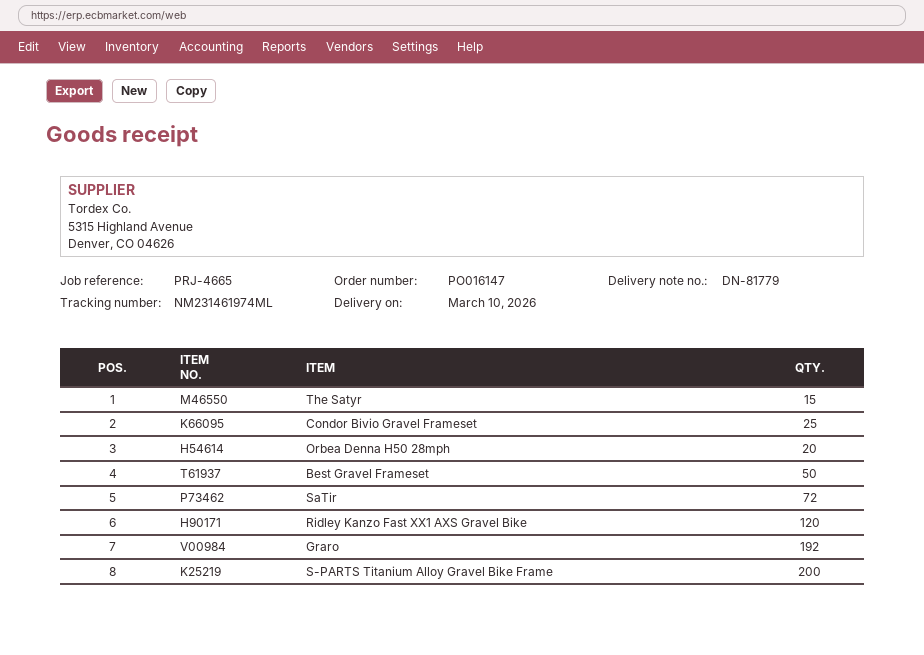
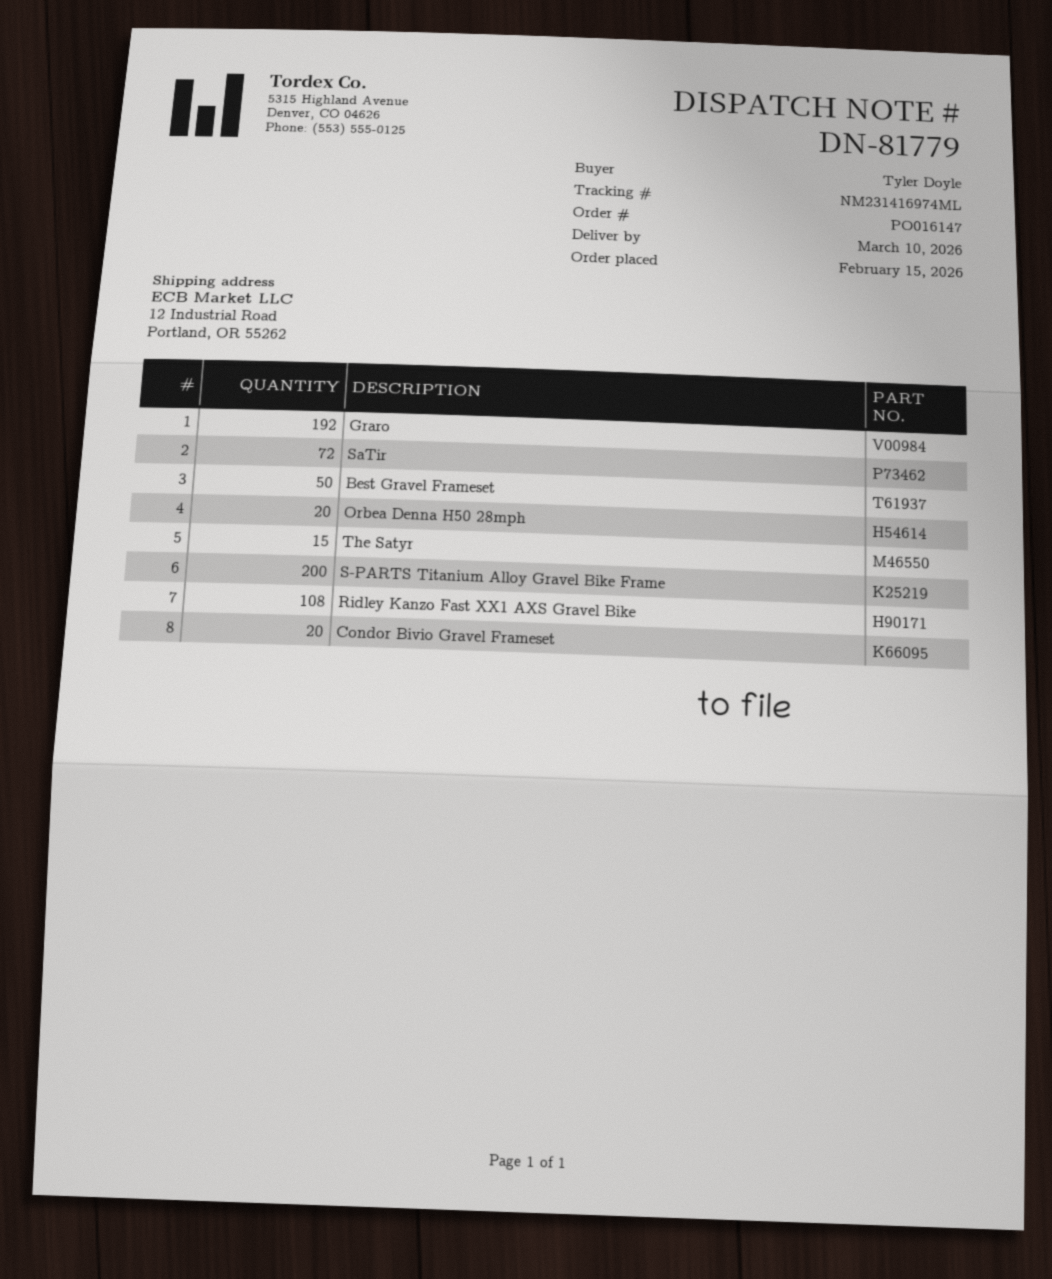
tracking number: NM231461974ML -> NM231416974ML
Condor Bivio Gravel Frameset: 25 -> 20
Ridley Kanzo Fast XX1 AXS Gravel Bike: 120 -> 108

